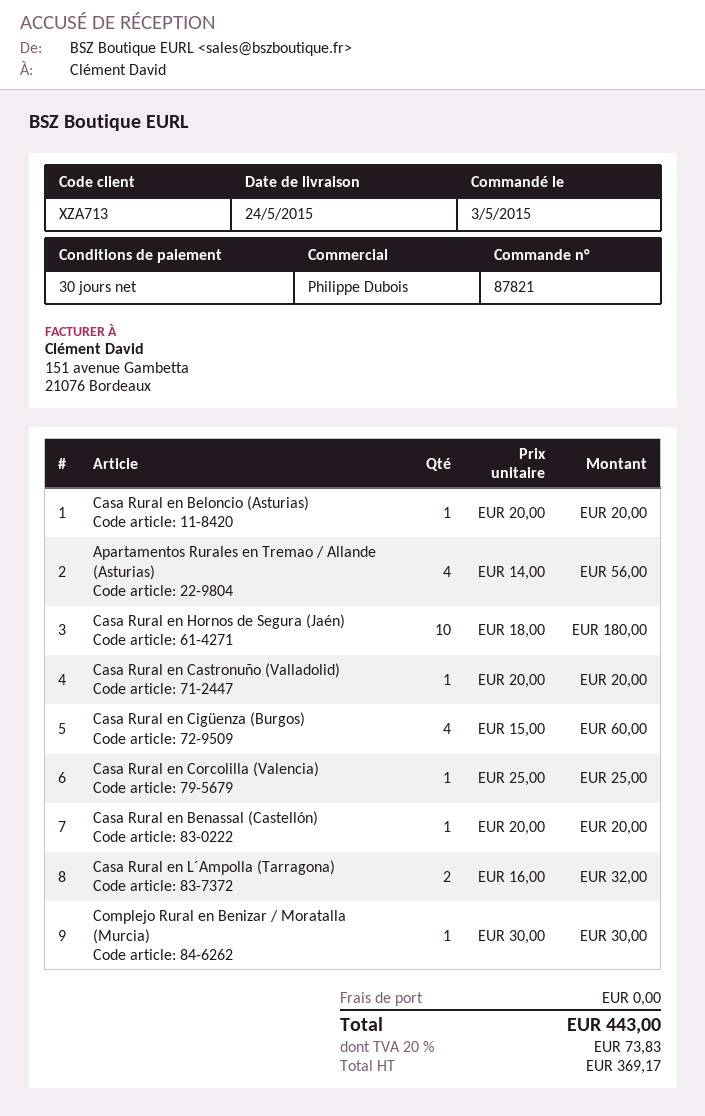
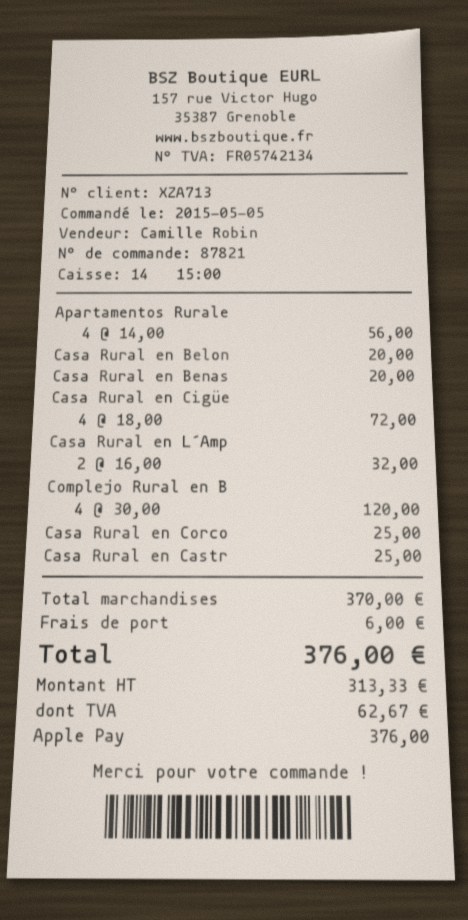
order date: 2015-05-03 -> 2015-05-05
sales rep: Philippe Dubois -> Camille Robin
Casa Rural en Hornos de Segura (Jaén): 10 x 18.00 = 180.00 -> none
Casa Rural en Castronuño (Valladolid): 1 x 20.00 = 20.00 -> 1 x 25.00 = 25.00
Casa Rural en Cigüenza (Burgos): 4 x 15.00 = 60.00 -> 4 x 18.00 = 72.00
Complejo Rural en Benizar / Moratalla (Murcia): 1 x 30.00 = 30.00 -> 4 x 30.00 = 120.00
shipping: 0.00 -> 6.00
net: 369.17 -> 313.33
tax: 73.83 -> 62.67
total: 443.00 -> 376.00

